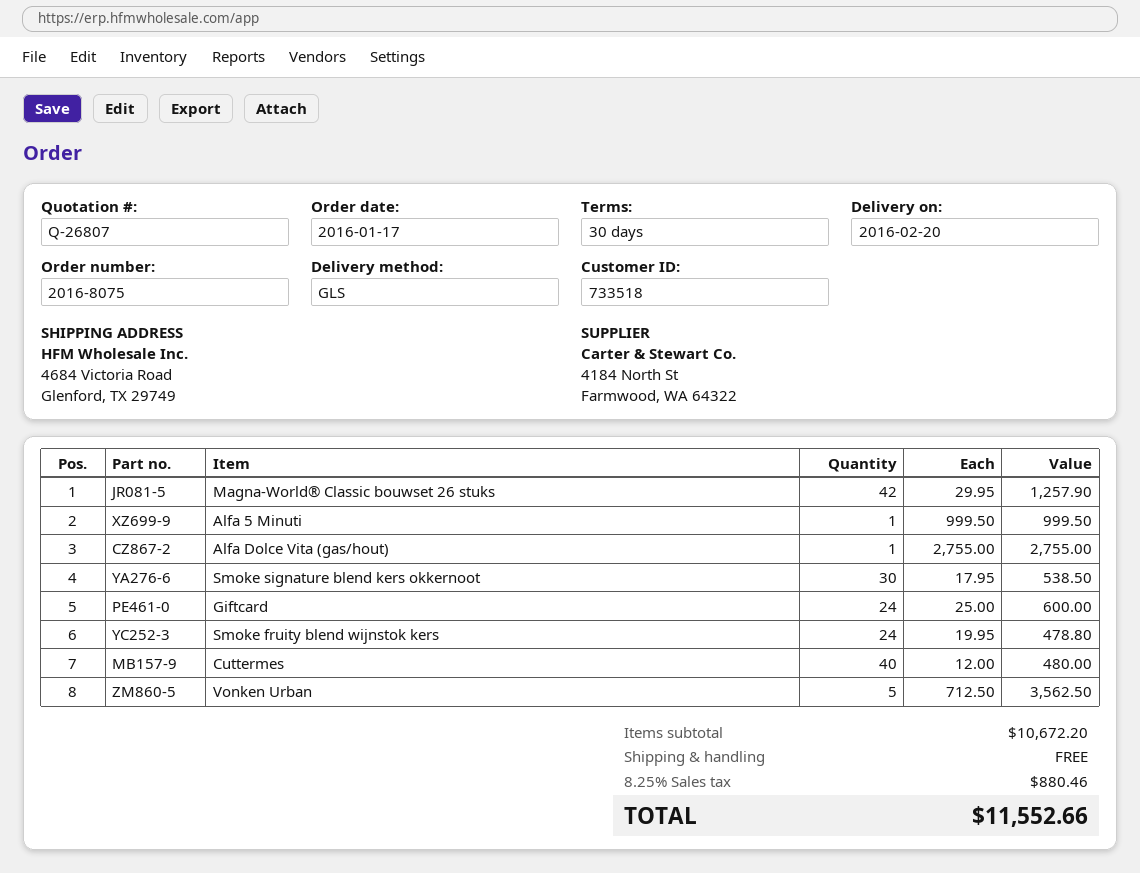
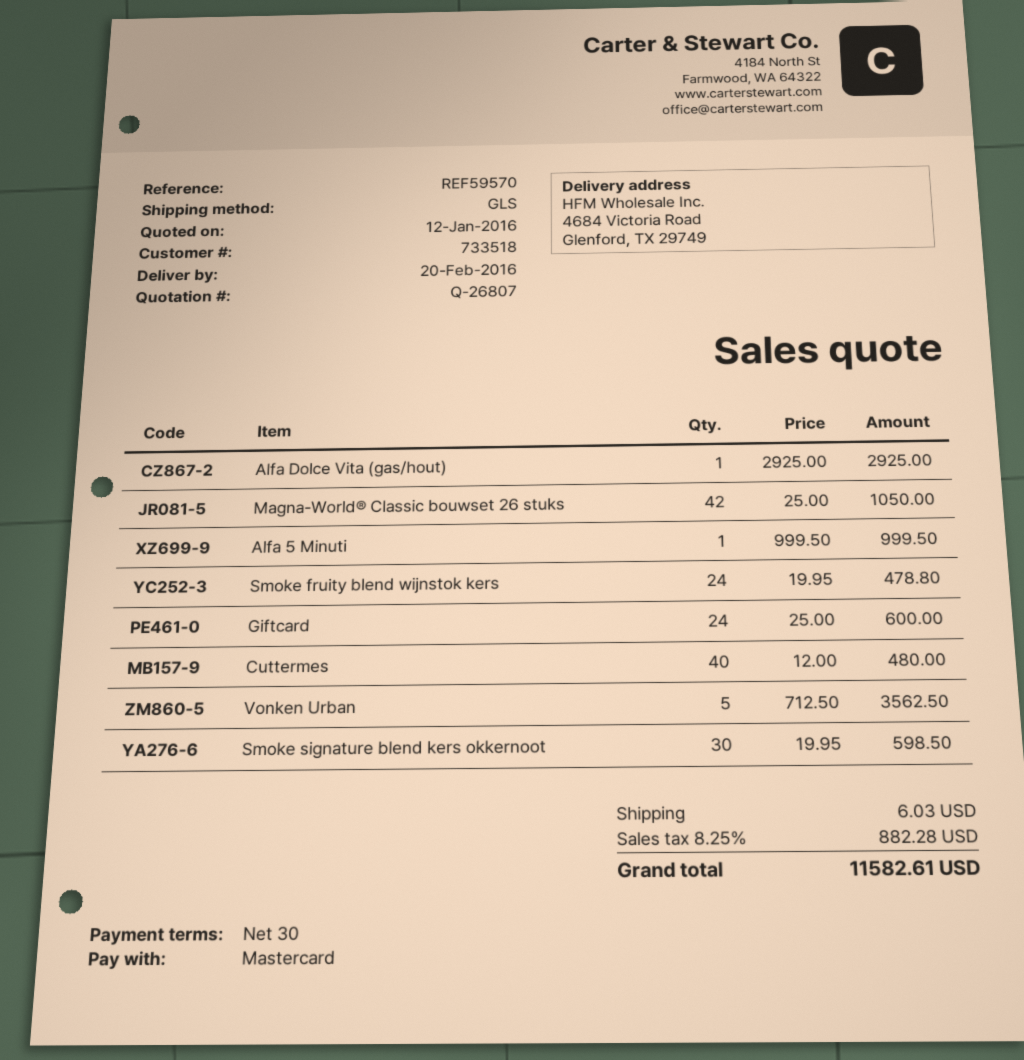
Magna-World® Classic bouwset 26 stuks: 42 x 29.95 = 1257.90 -> 42 x 25.00 = 1050.00
Alfa Dolce Vita (gas/hout): 1 x 2755.00 = 2755.00 -> 1 x 2925.00 = 2925.00
Smoke signature blend kers okkernoot: 30 x 17.95 = 538.50 -> 30 x 19.95 = 598.50
shipping: 0.00 -> 6.03
tax: 8.25% = 880.46 -> 8.25% = 882.28
total: 11552.66 -> 11582.61

